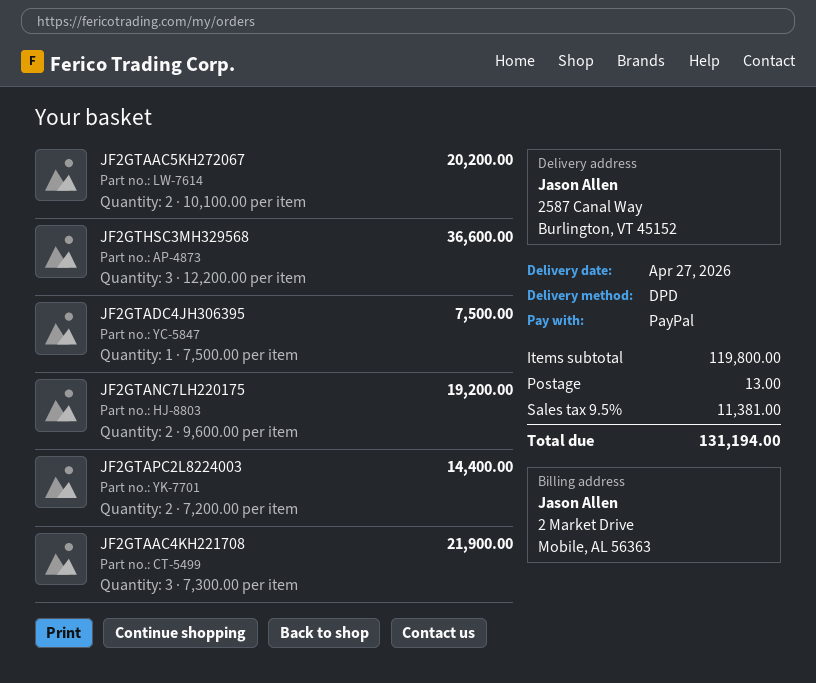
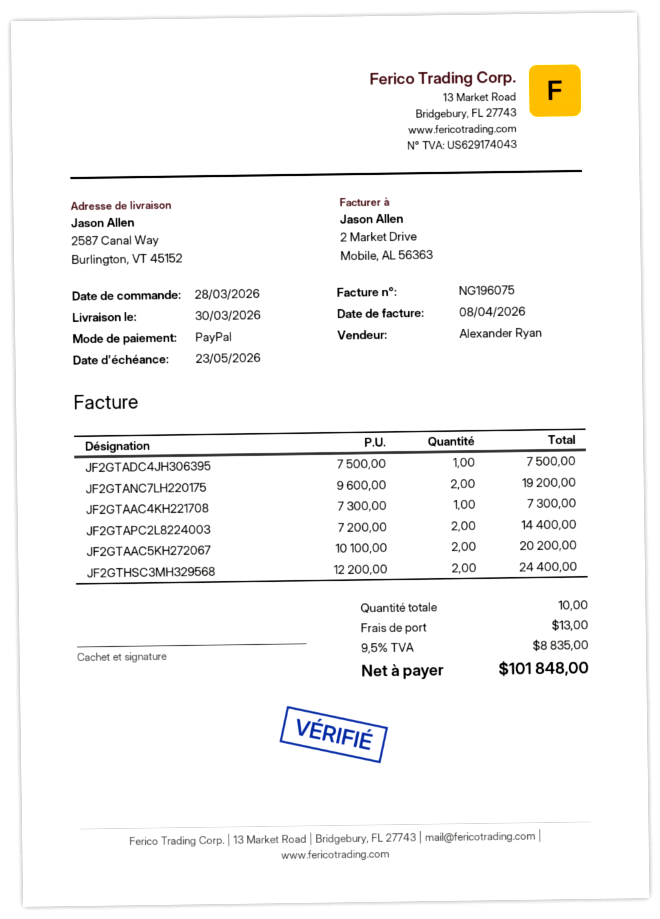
delivery date: 2026-04-27 -> 2026-03-30
JF2GTHSC3MH329568: 3 x 12200.00 = 36600.00 -> 2 x 12200.00 = 24400.00
JF2GTAAC4KH221708: 3 x 7300.00 = 21900.00 -> 1 x 7300.00 = 7300.00
tax: 9.5% = 11381.00 -> 9.5% = 8835.00
total: 131194.00 -> 101848.00

